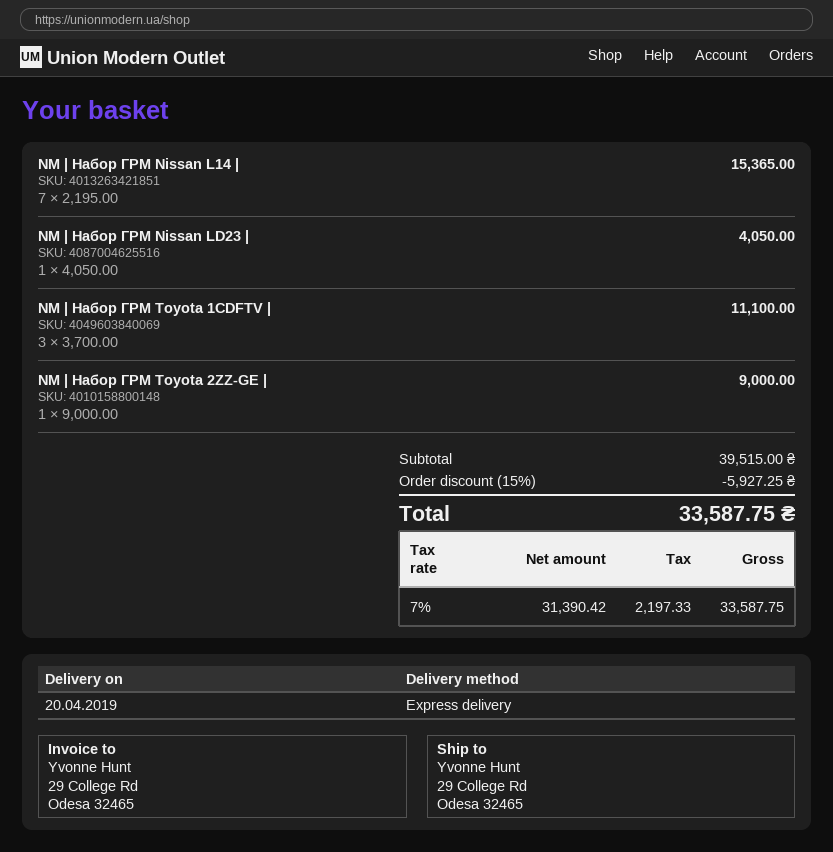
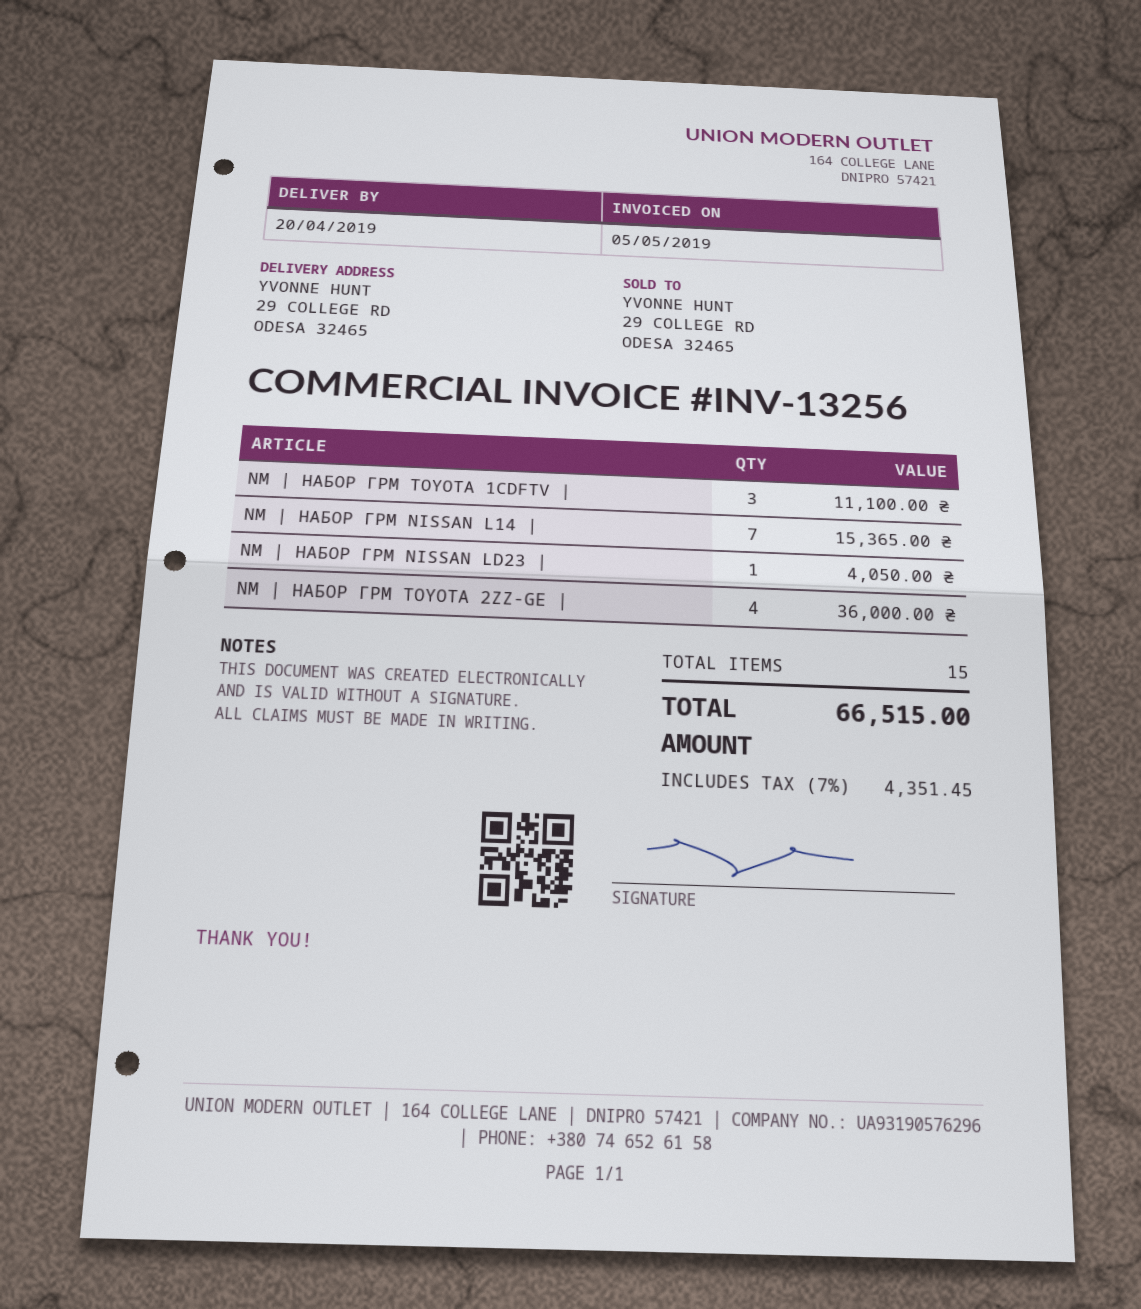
NM | Набор ГРМ Toyota 2ZZ-GE |: 1 for 9000.00 -> 4 for 36000.00
discount: 15% = 5927.25 -> none
tax: 7% = 2197.33 -> 7% = 4351.45
total: 33587.75 -> 66515.00

